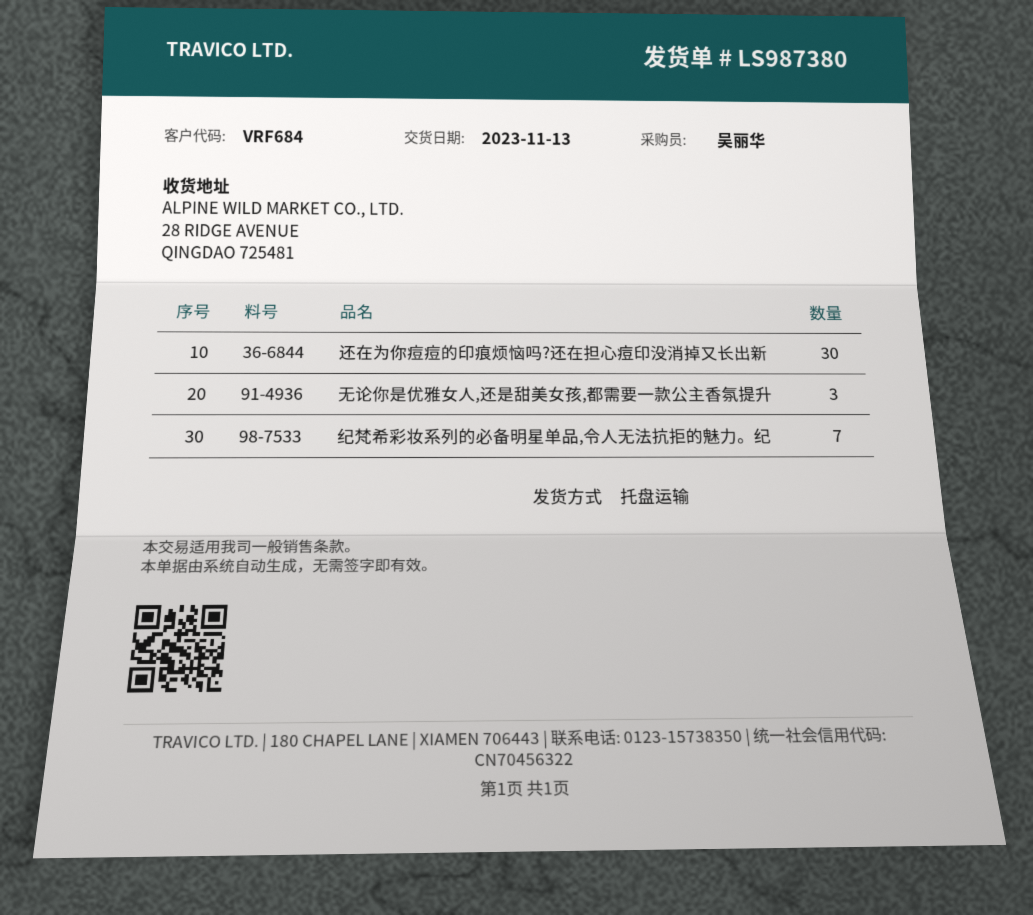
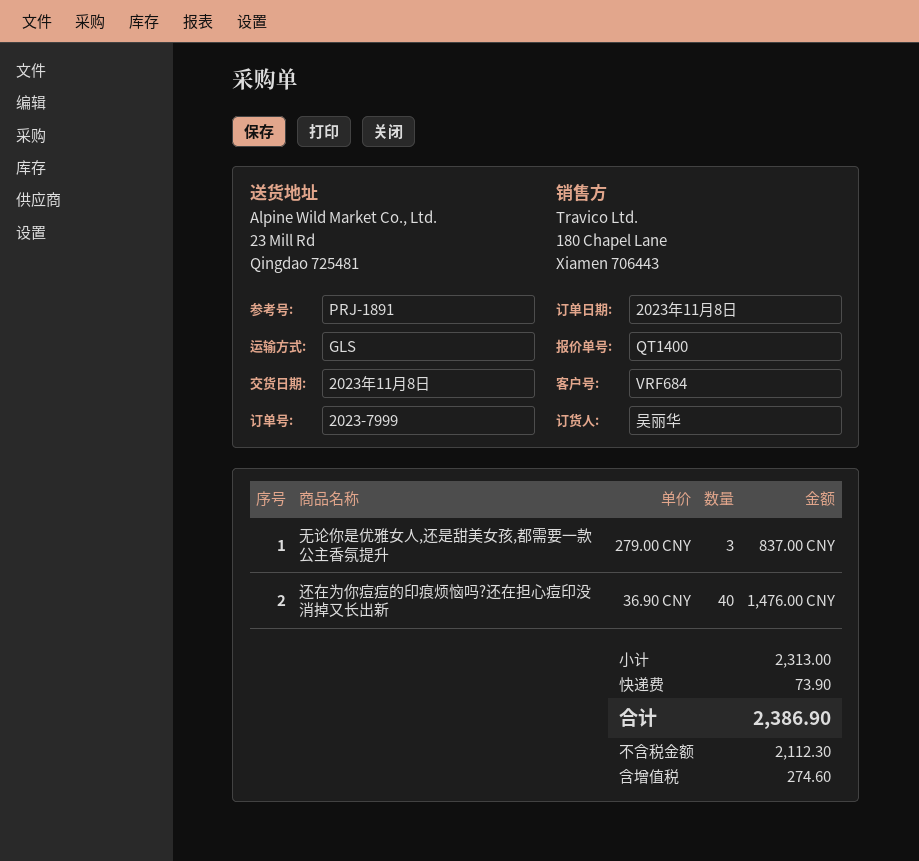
delivery date: 2023-11-13 -> 2023-11-08
shipping method: pallet freight -> GLS
ship to: 28 RIDGE AVENUE, QINGDAO 725481 -> 23 Mill Rd, Qingdao 725481
还在为你痘痘的印痕烦恼吗?还在担心痘印没消掉又长出新: 30 -> 40
纪梵希彩妆系列的必备明星单品,令人无法抗拒的魅力。纪: 7 -> none

